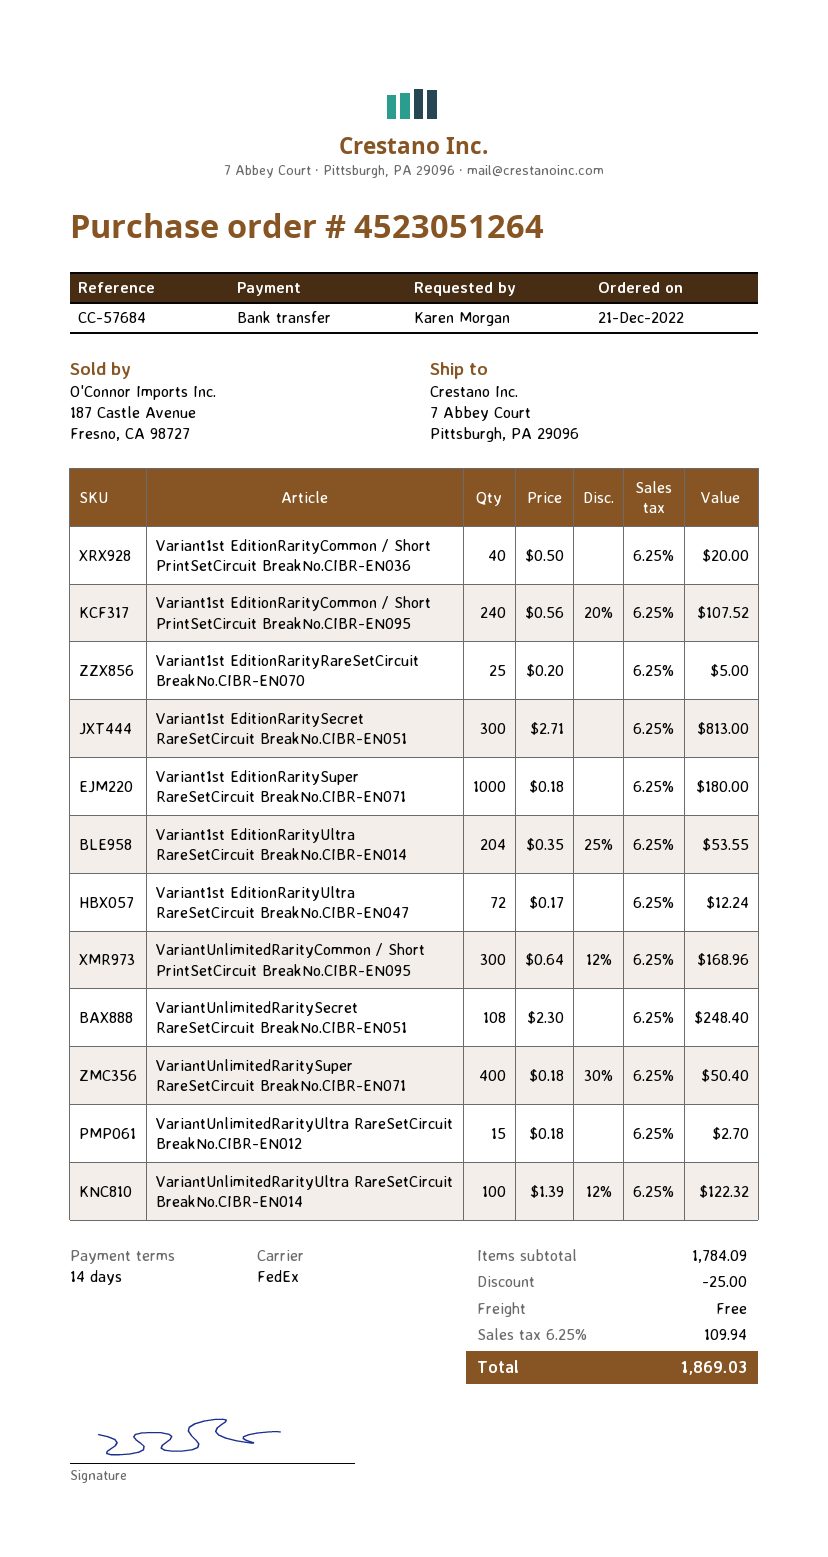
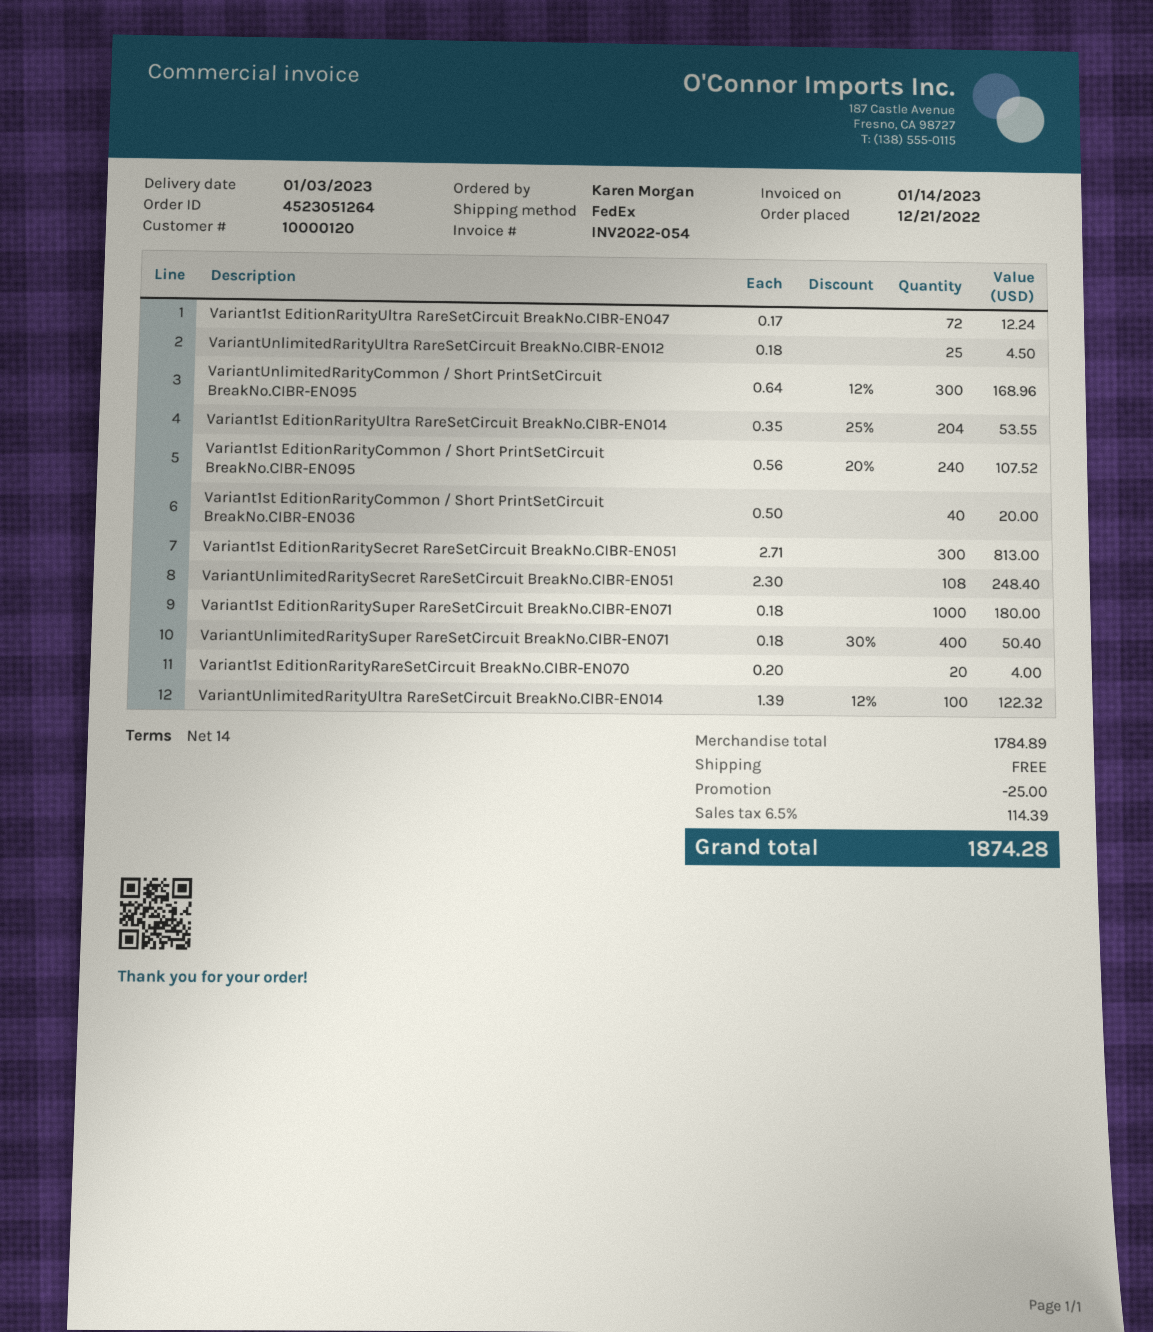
Variant1st EditionRarityRareSetCircuit BreakNo.CIBR-EN070: 25 x 0.20 = 5.00 -> 20 x 0.20 = 4.00
VariantUnlimitedRarityUltra RareSetCircuit BreakNo.CIBR-EN012: 15 x 0.18 = 2.70 -> 25 x 0.18 = 4.50
subtotal: 1784.09 -> 1784.89
tax: 6.25% = 109.94 -> 6.5% = 114.39
total: 1869.03 -> 1874.28

